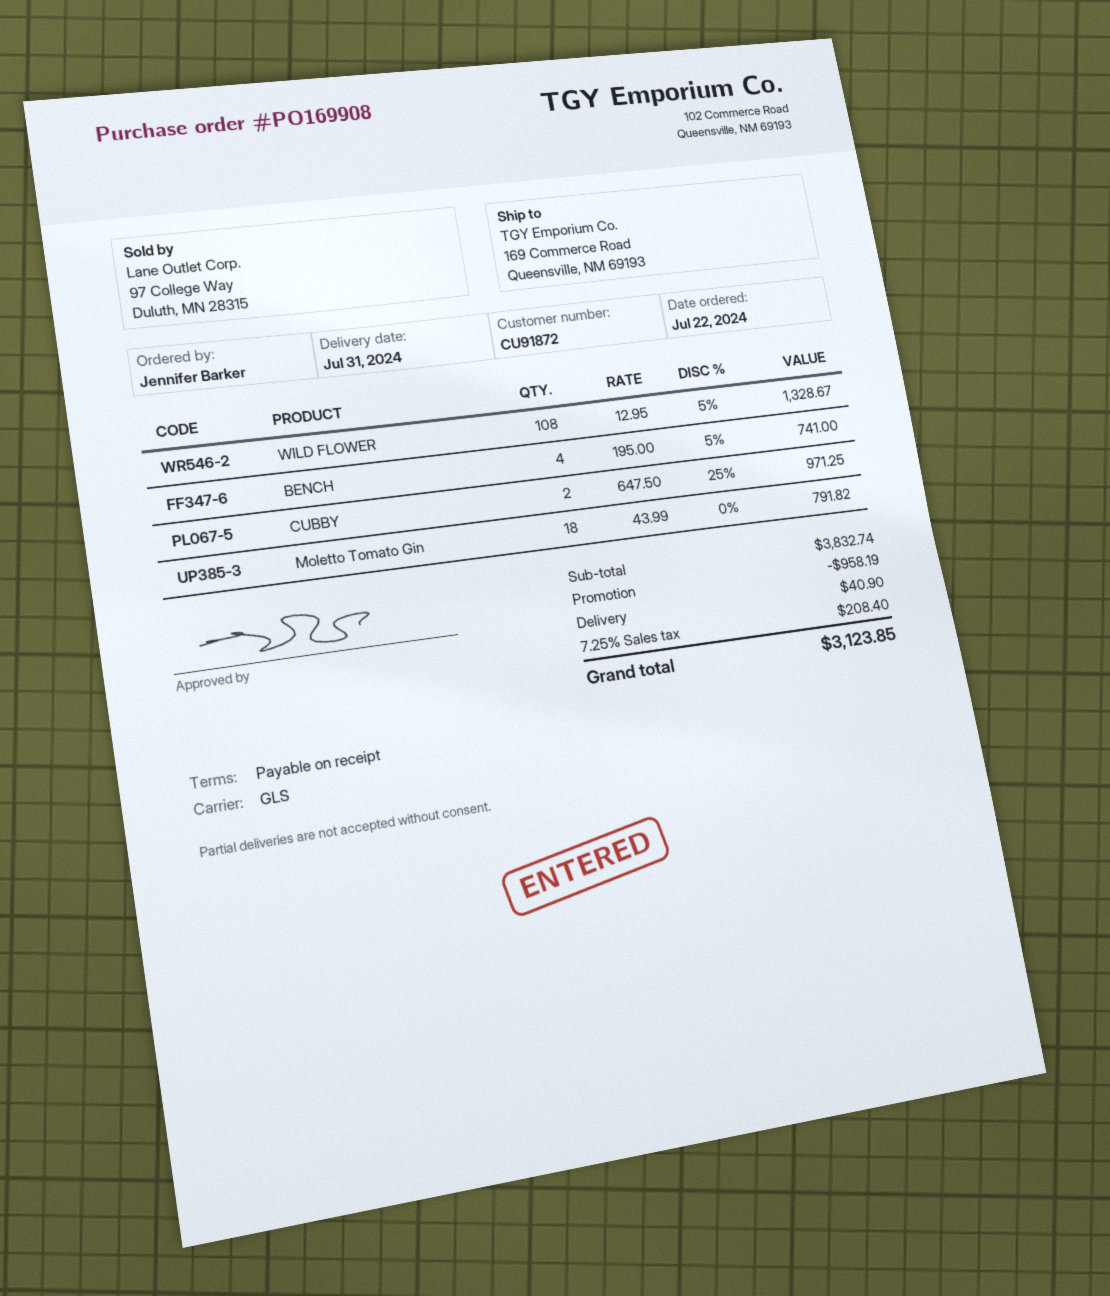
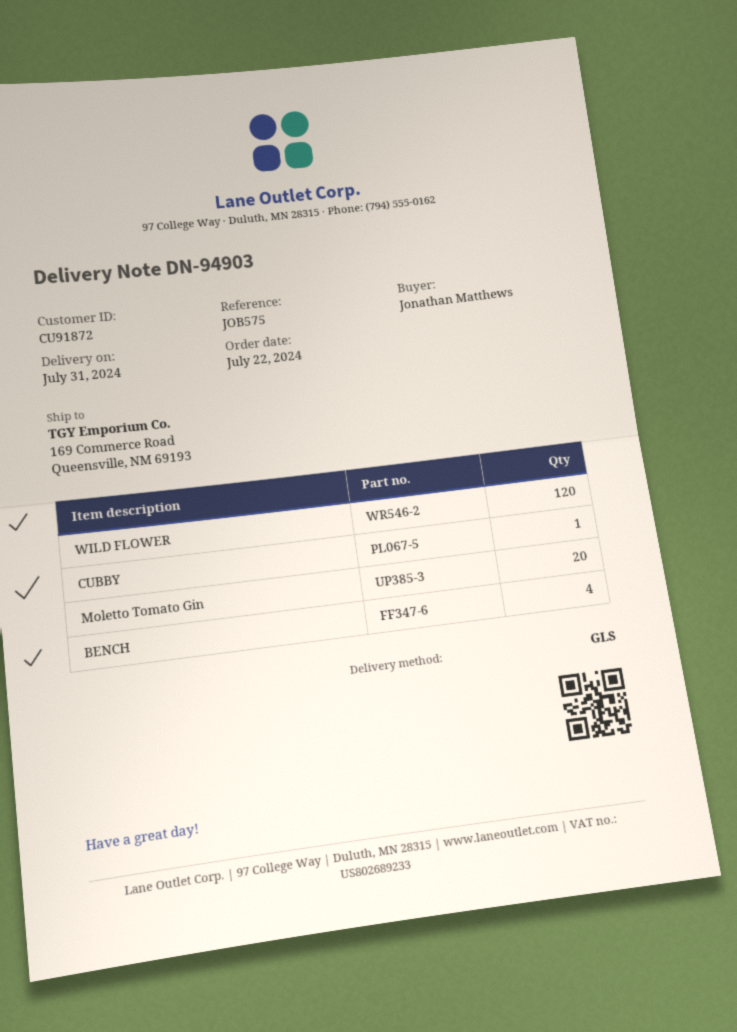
ordered by: Jennifer Barker -> Jonathan Matthews
WILD FLOWER: 108 -> 120
CUBBY: 2 -> 1
Moletto Tomato Gin: 18 -> 20

